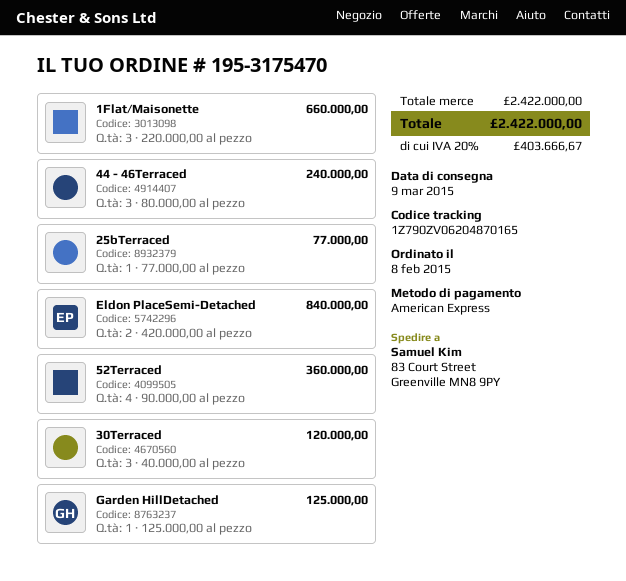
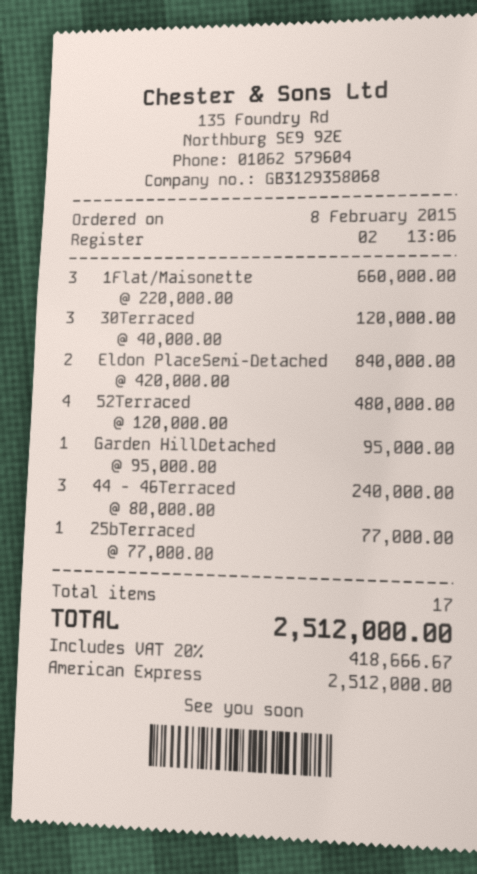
52Terraced: 4 x 90000.00 = 360000.00 -> 4 x 120000.00 = 480000.00
Garden HillDetached: 1 x 125000.00 = 125000.00 -> 1 x 95000.00 = 95000.00
tax: 20% = 403666.67 -> 20% = 418666.67
total: 2422000.00 -> 2512000.00

